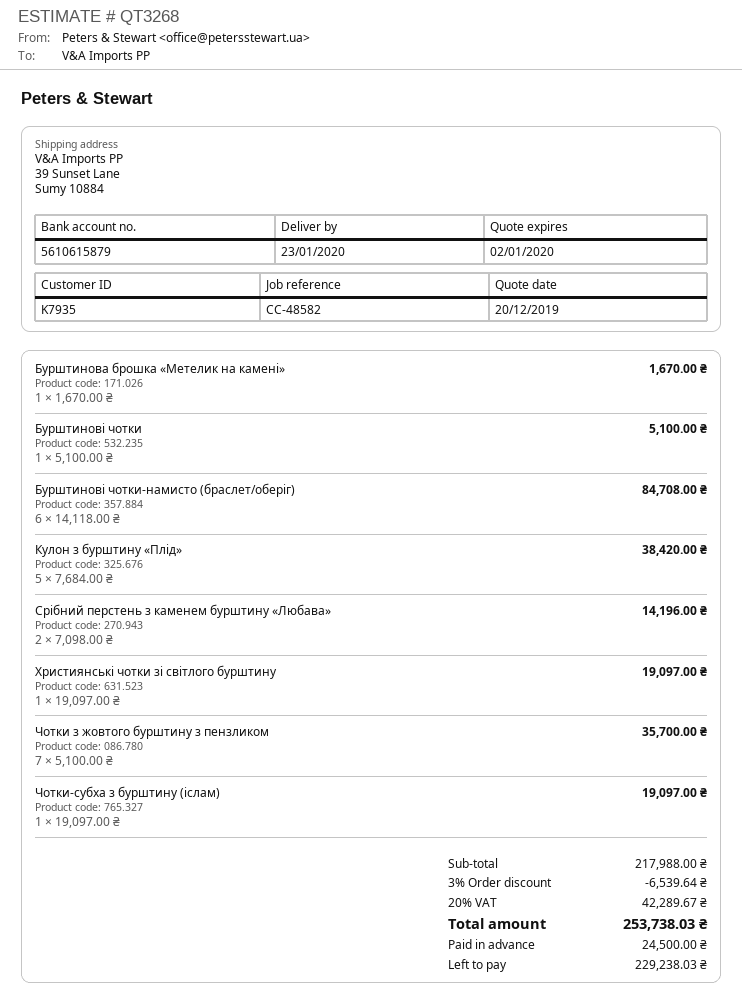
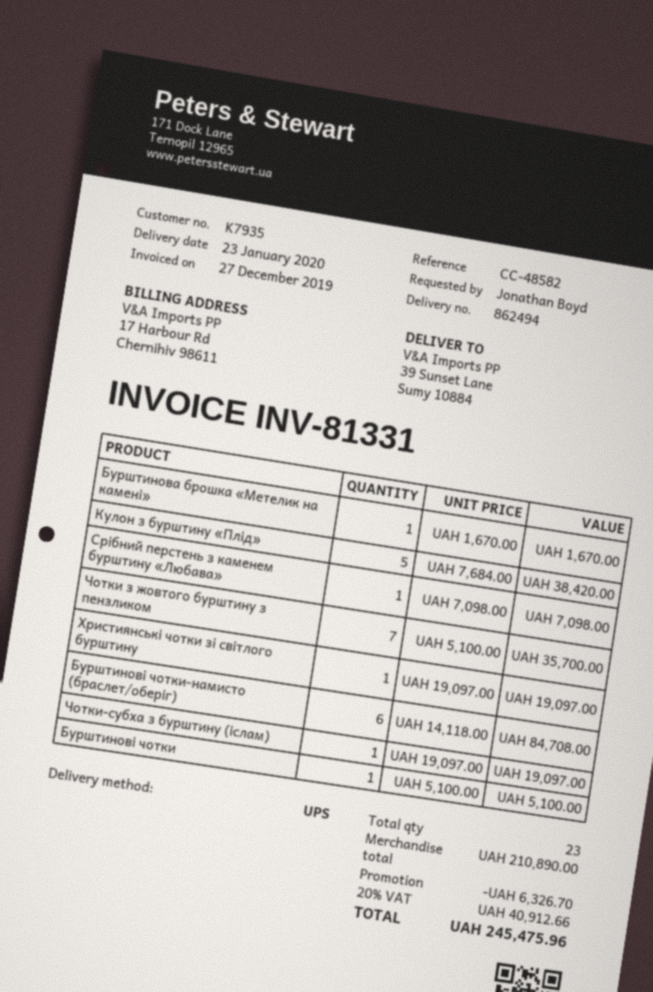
Срібний перстень з каменем бурштину «Любава»: 2 x 7098.00 = 14196.00 -> 1 x 7098.00 = 7098.00
subtotal: 217988.00 -> 210890.00
discount: 6539.64 -> 6326.70
tax: 20% = 42289.67 -> 20% = 40912.66
total: 253738.03 -> 245475.96

